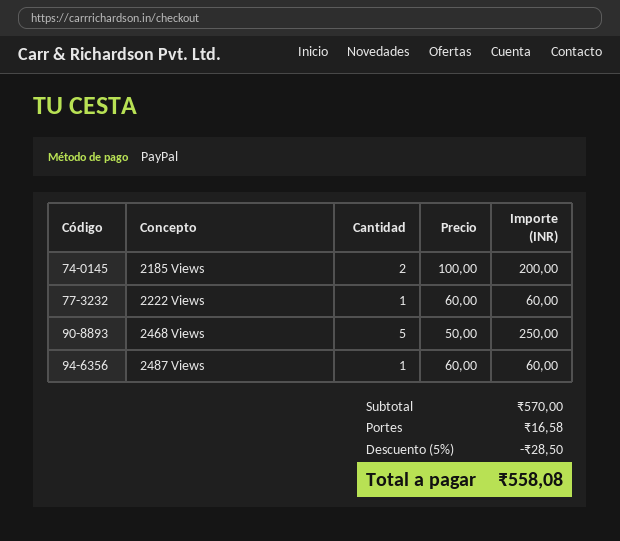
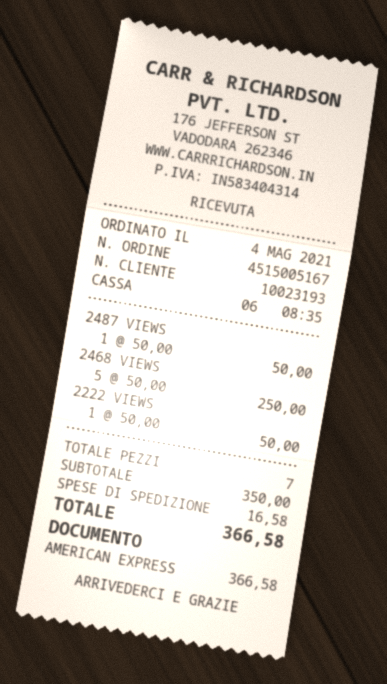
payment method: PayPal -> American Express
2185 Views: 2 x 100.00 = 200.00 -> none
2222 Views: 1 x 60.00 = 60.00 -> 1 x 50.00 = 50.00
2487 Views: 1 x 60.00 = 60.00 -> 1 x 50.00 = 50.00
subtotal: 570.00 -> 350.00
discount: 5% = 28.50 -> none
total: 558.08 -> 366.58

